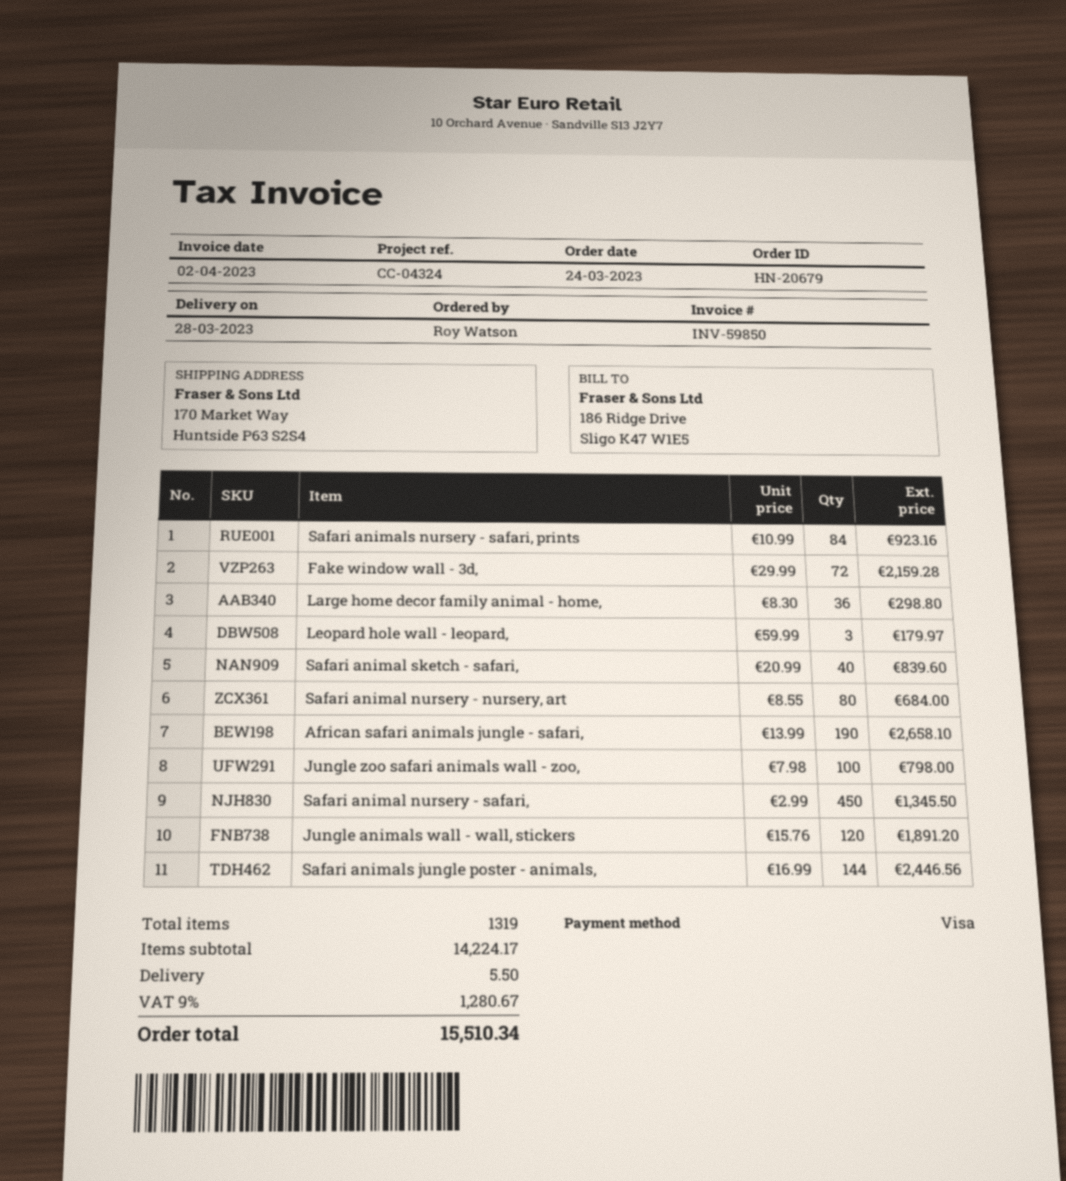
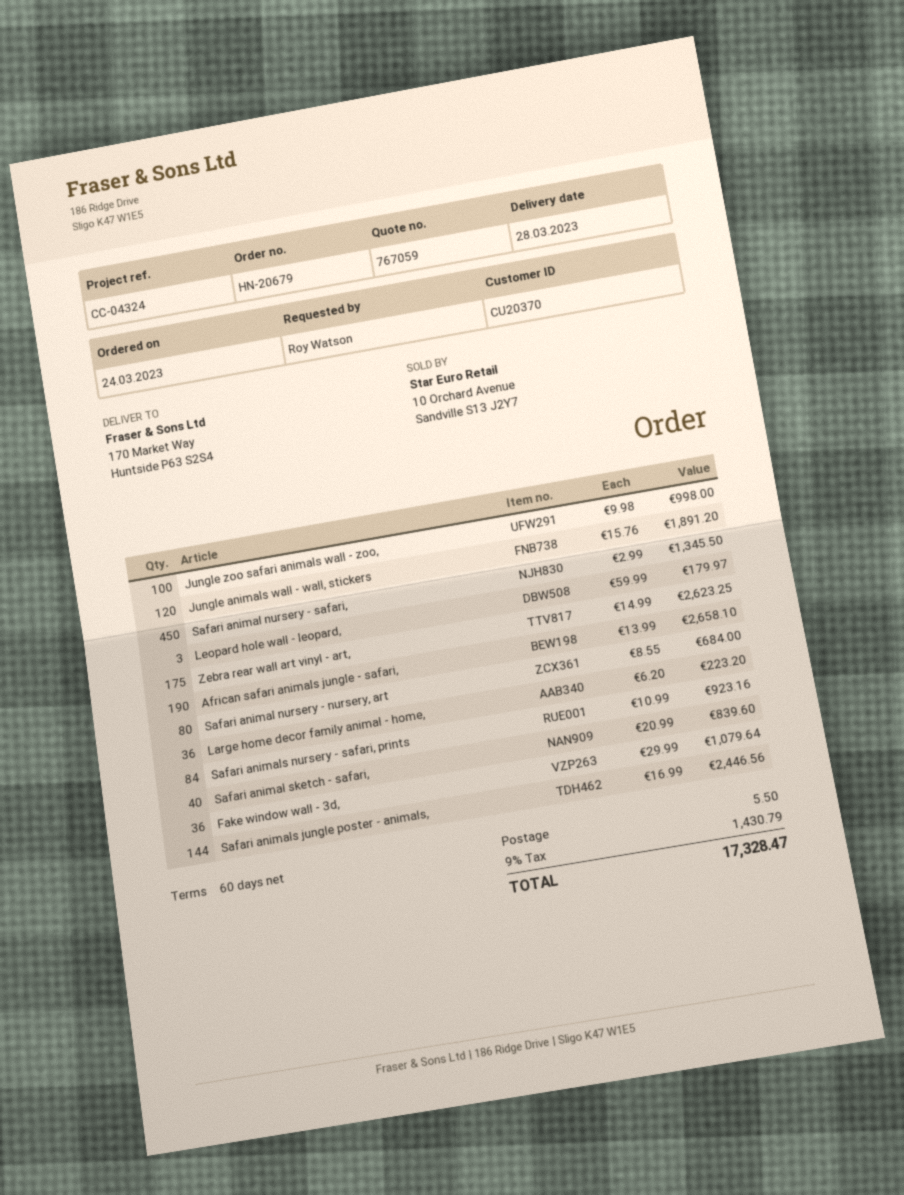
Fake window wall - 3d,: 72 x 29.99 = 2159.28 -> 36 x 29.99 = 1079.64
Large home decor family animal - home,: 36 x 8.30 = 298.80 -> 36 x 6.20 = 223.20
Jungle zoo safari animals wall - zoo,: 100 x 7.98 = 798.00 -> 100 x 9.98 = 998.00
Zebra rear wall art vinyl - art,: none -> 175 x 14.99 = 2623.25
tax: 9% = 1280.67 -> 9% = 1430.79
total: 15510.34 -> 17328.47

